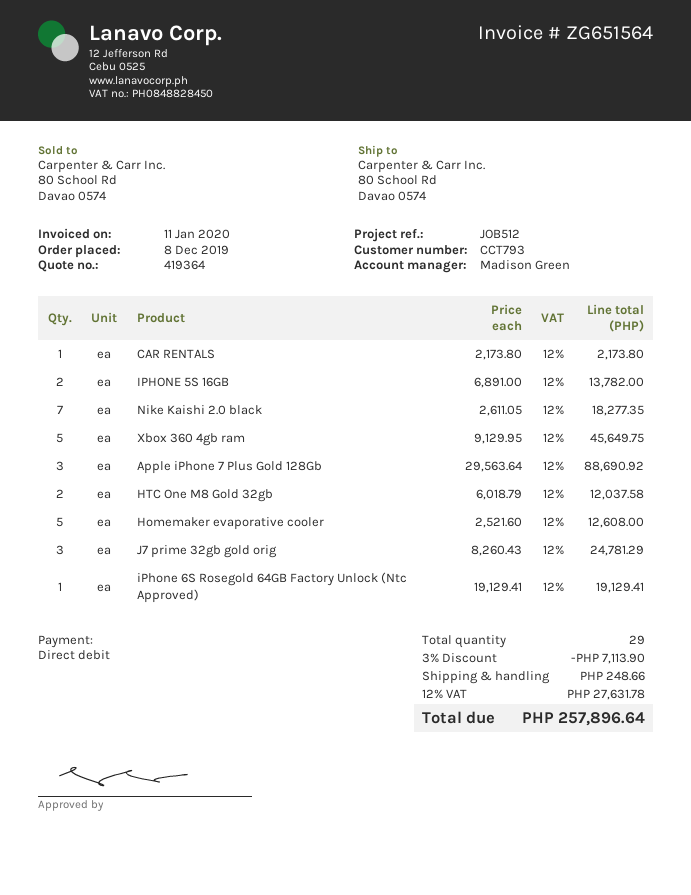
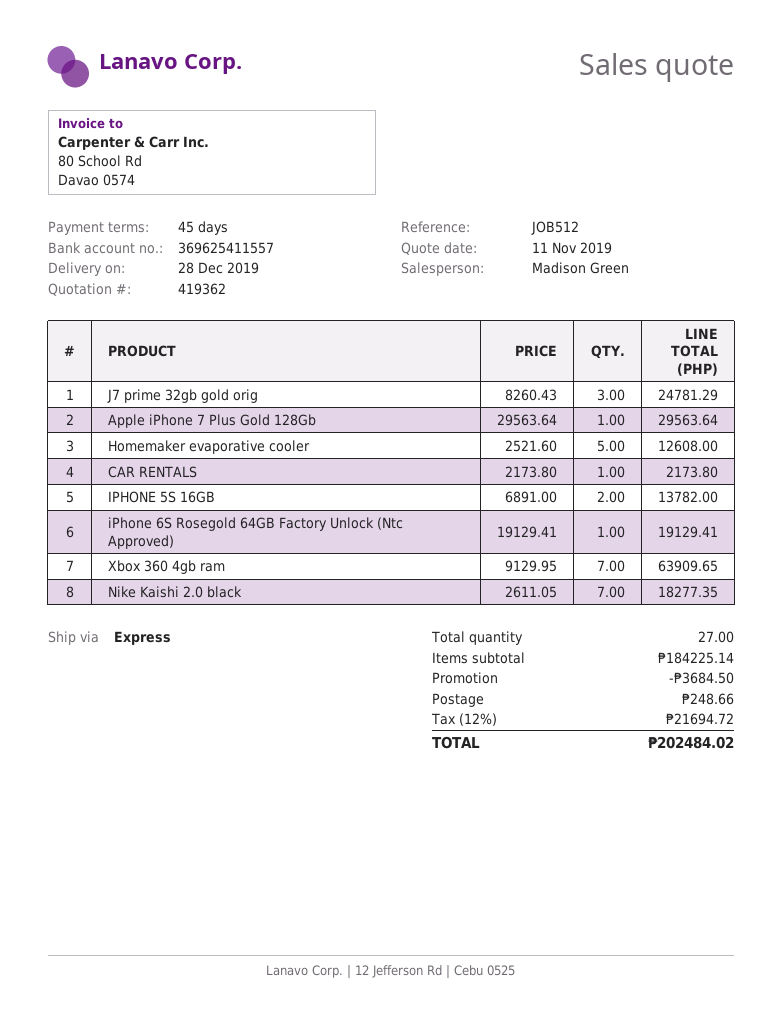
quote number: 419364 -> 419362
Xbox 360 4gb ram: 5 x 9129.95 = 45649.75 -> 7 x 9129.95 = 63909.65
Apple iPhone 7 Plus Gold 128Gb: 3 x 29563.64 = 88690.92 -> 1 x 29563.64 = 29563.64
HTC One M8 Gold 32gb: 2 x 6018.79 = 12037.58 -> none
total quantity: 29 -> 27
discount: 7113.90 -> 3684.50
tax: 12% = 27631.78 -> 12% = 21694.72
total: 257896.64 -> 202484.02

